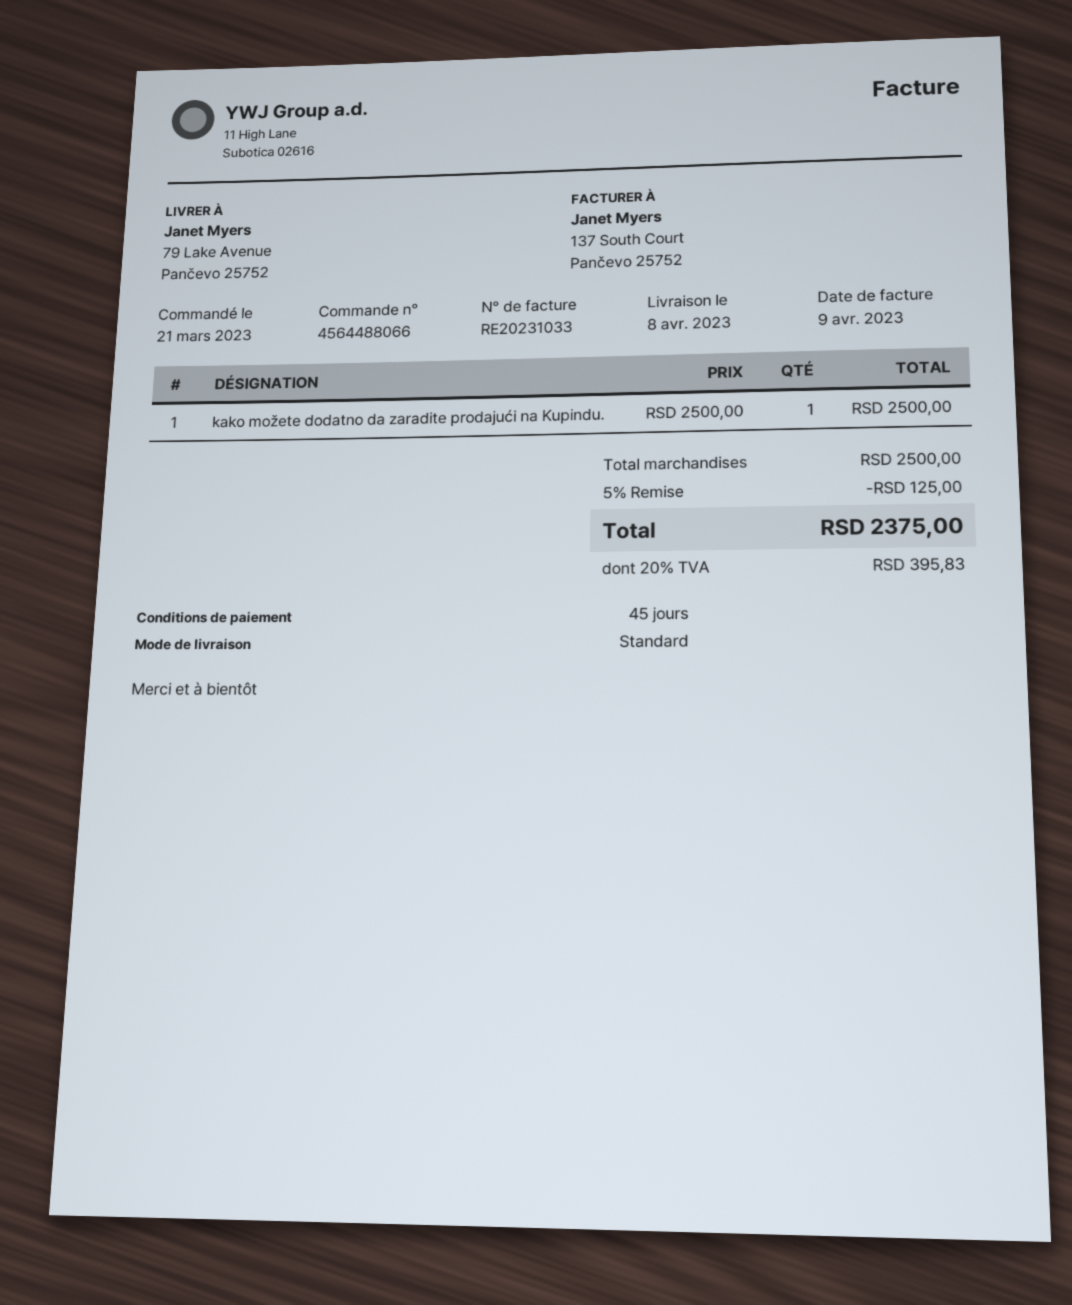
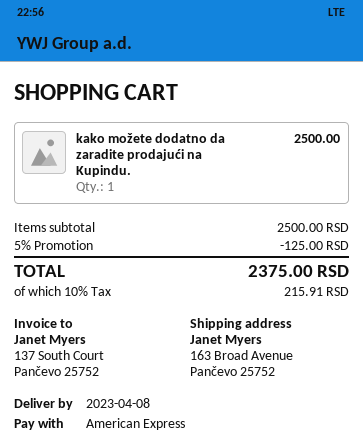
ship to: 79 Lake Avenue, Pančevo 25752 -> 163 Broad Avenue, Pančevo 25752
tax: 20% = 395.83 -> 10% = 215.91

